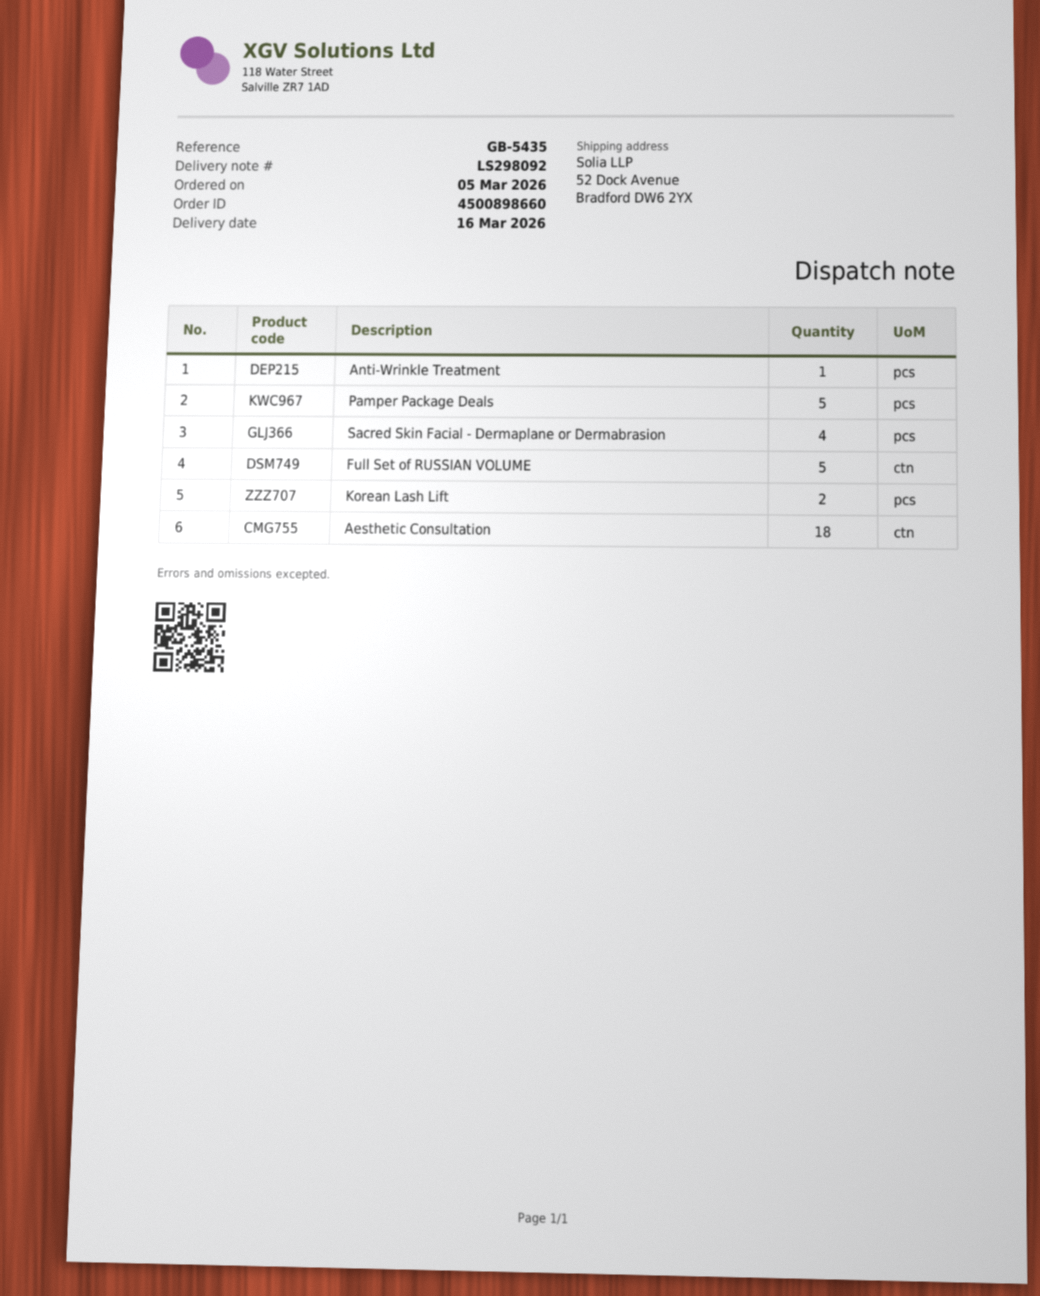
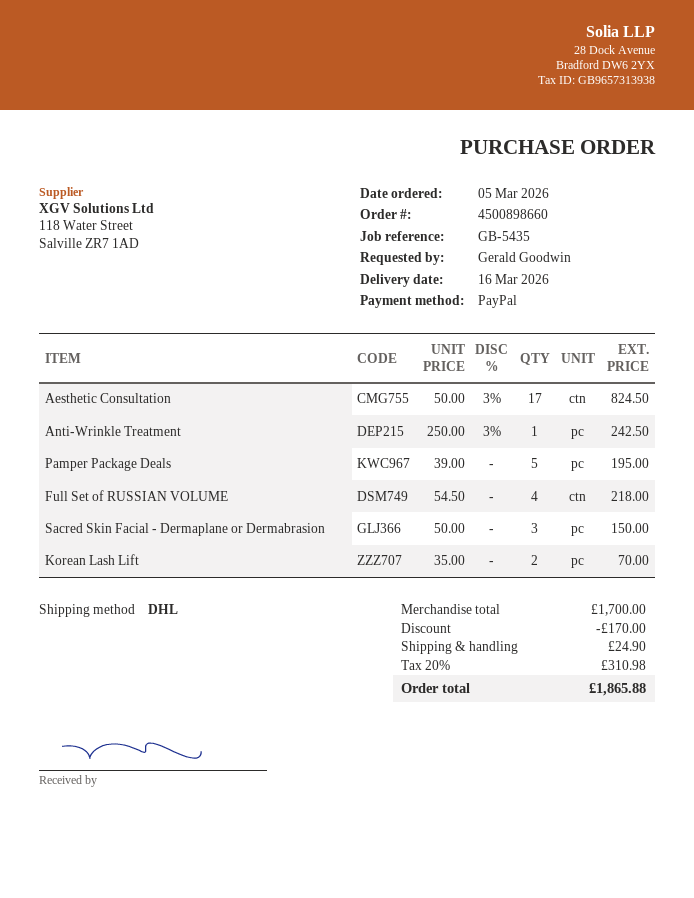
Sacred Skin Facial - Dermaplane or Dermabrasion: 4 -> 3
Full Set of RUSSIAN VOLUME: 5 -> 4
Aesthetic Consultation: 18 -> 17

